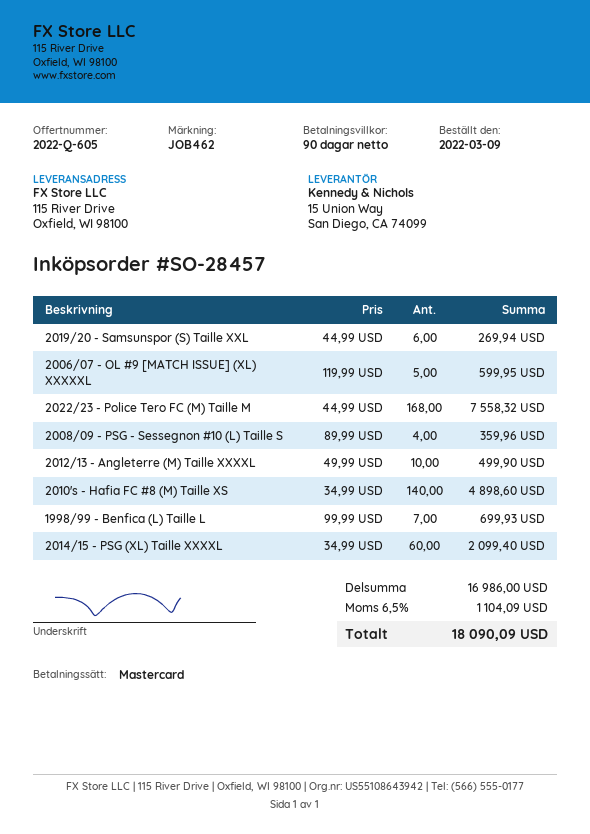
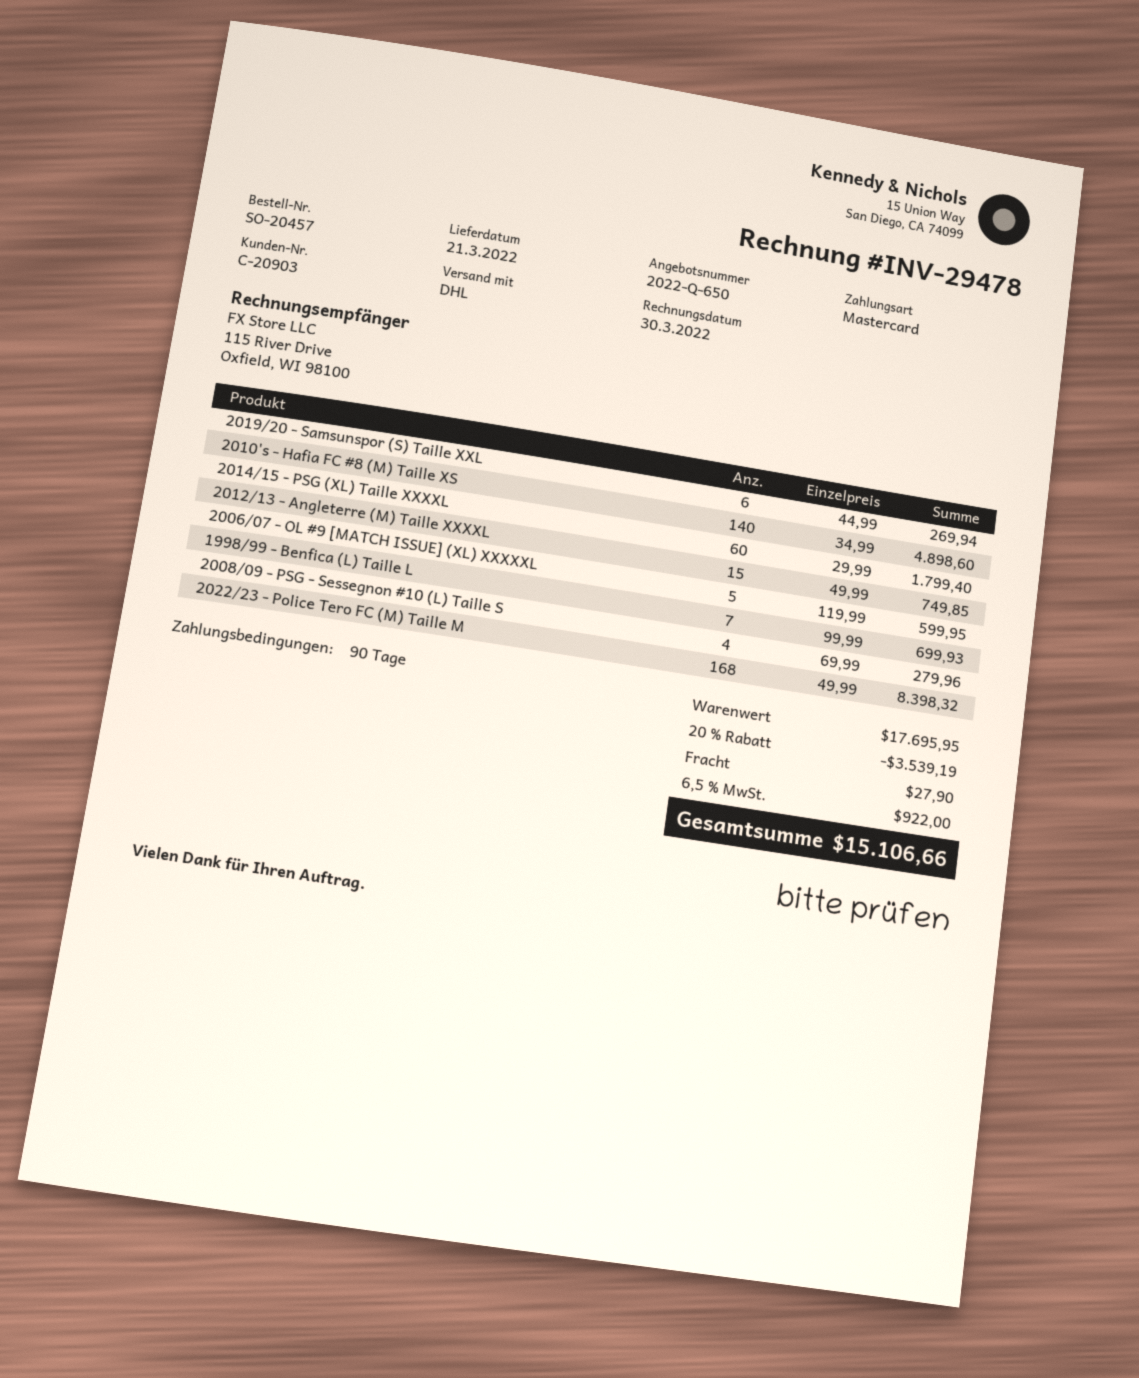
quote number: 2022-Q-605 -> 2022-Q-650
order number: SO-28457 -> SO-20457
2022/23 - Police Tero FC (M) Taille M: 168 x 44.99 = 7558.32 -> 168 x 49.99 = 8398.32
2008/09 - PSG - Sessegnon #10 (L) Taille S: 4 x 89.99 = 359.96 -> 4 x 69.99 = 279.96
2012/13 - Angleterre (M) Taille XXXXL: 10 x 49.99 = 499.90 -> 15 x 49.99 = 749.85
2014/15 - PSG (XL) Taille XXXXL: 60 x 34.99 = 2099.40 -> 60 x 29.99 = 1799.40
subtotal: 16986.00 -> 17695.95
discount: none -> 20% = 3539.19
shipping: none -> 27.90
tax: 6.5% = 1104.09 -> 6.5% = 922.00
total: 18090.09 -> 15106.66

